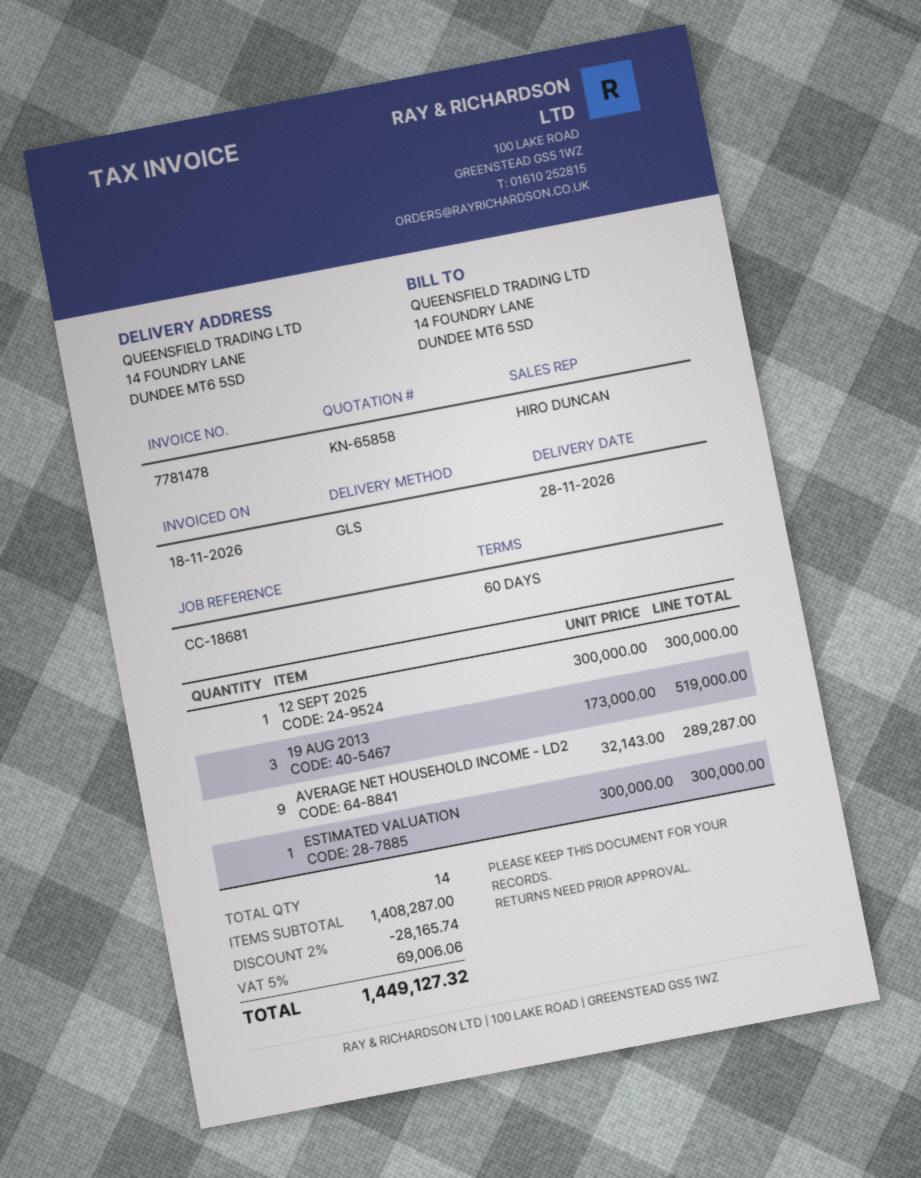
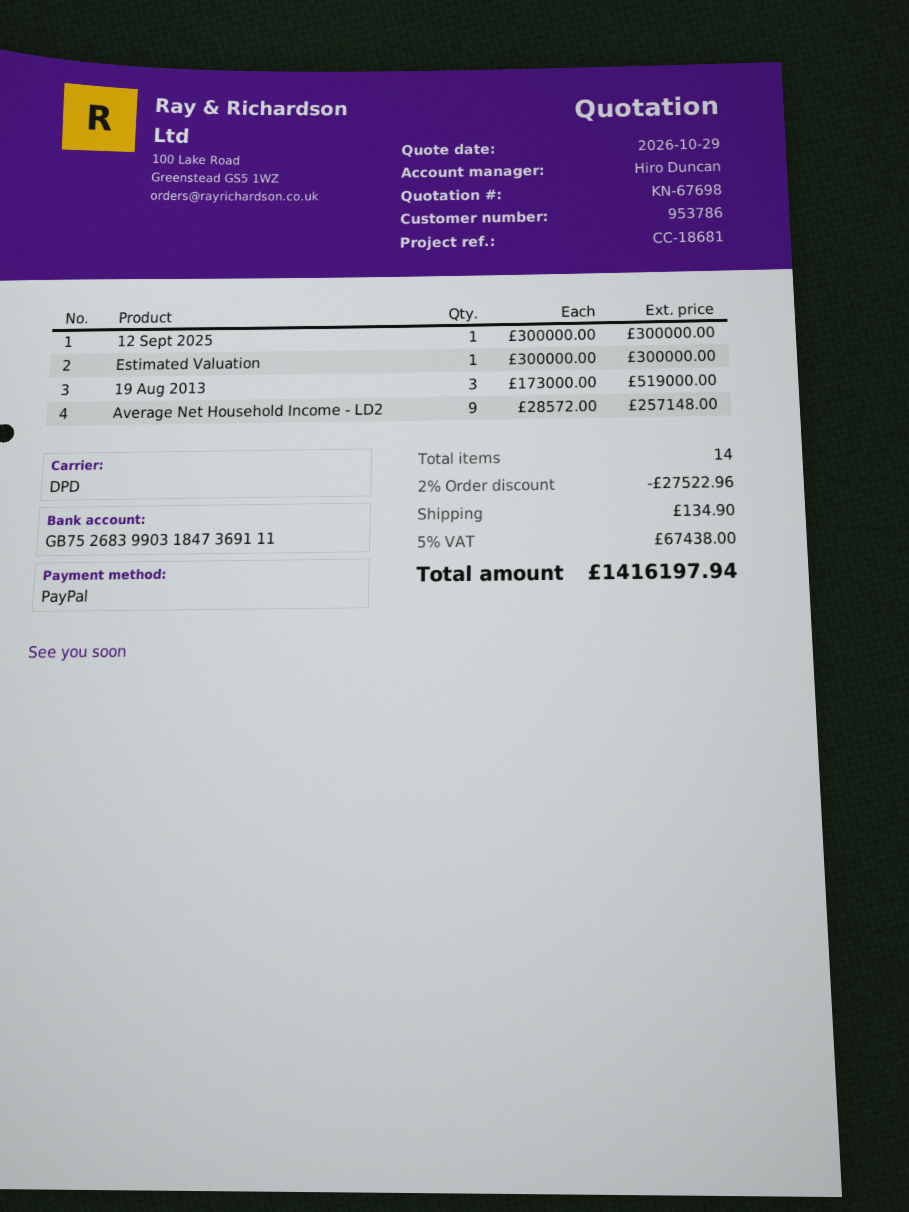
quote number: KN-65858 -> KN-67698
shipping method: GLS -> DPD
AVERAGE NET HOUSEHOLD INCOME - LD2: 9 x 32143.00 = 289287.00 -> 9 x 28572.00 = 257148.00
discount: 2% = 28165.74 -> 2% = 27522.96
shipping: none -> 134.90
tax: 5% = 69006.06 -> 5% = 67438.00
total: 1449127.32 -> 1416197.94

